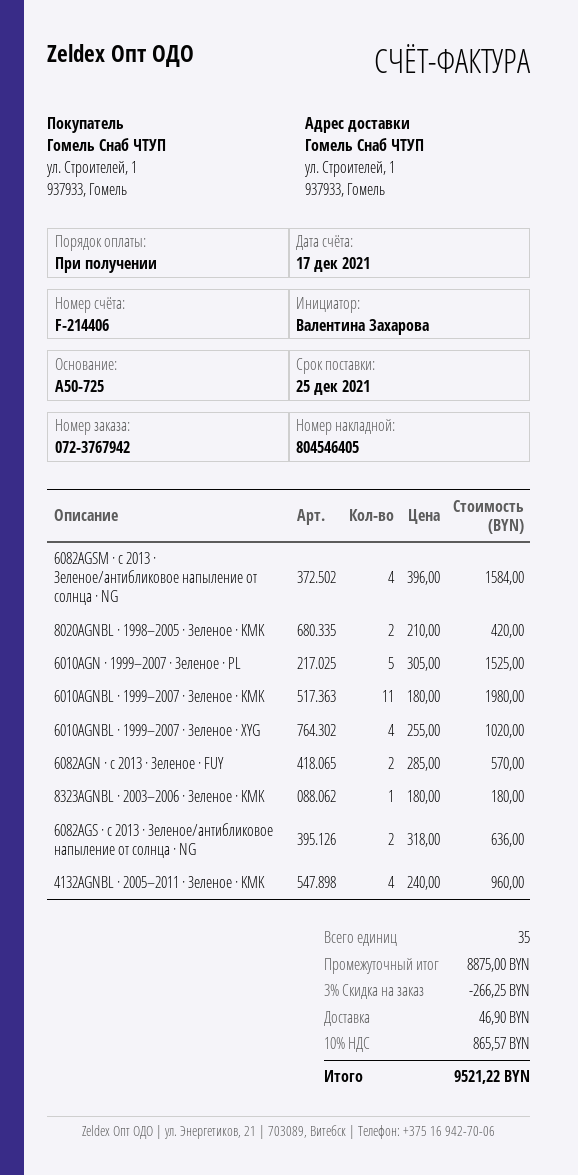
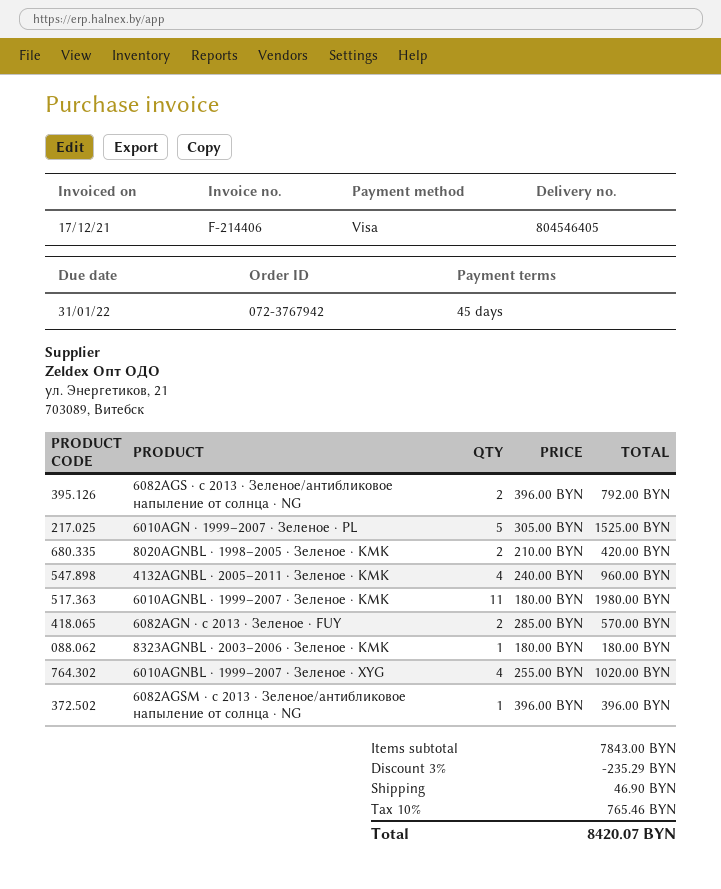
payment terms: on receipt -> 45 days
6082AGSM · с 2013 · Зеленое/антибликовое напыление от солнца · NG: 4 x 396.00 = 1584.00 -> 1 x 396.00 = 396.00
6082AGS · с 2013 · Зеленое/антибликовое напыление от солнца · NG: 2 x 318.00 = 636.00 -> 2 x 396.00 = 792.00
subtotal: 8875.00 -> 7843.00
discount: 3% = 266.25 -> 3% = 235.29
tax: 10% = 865.57 -> 10% = 765.46
total: 9521.22 -> 8420.07

